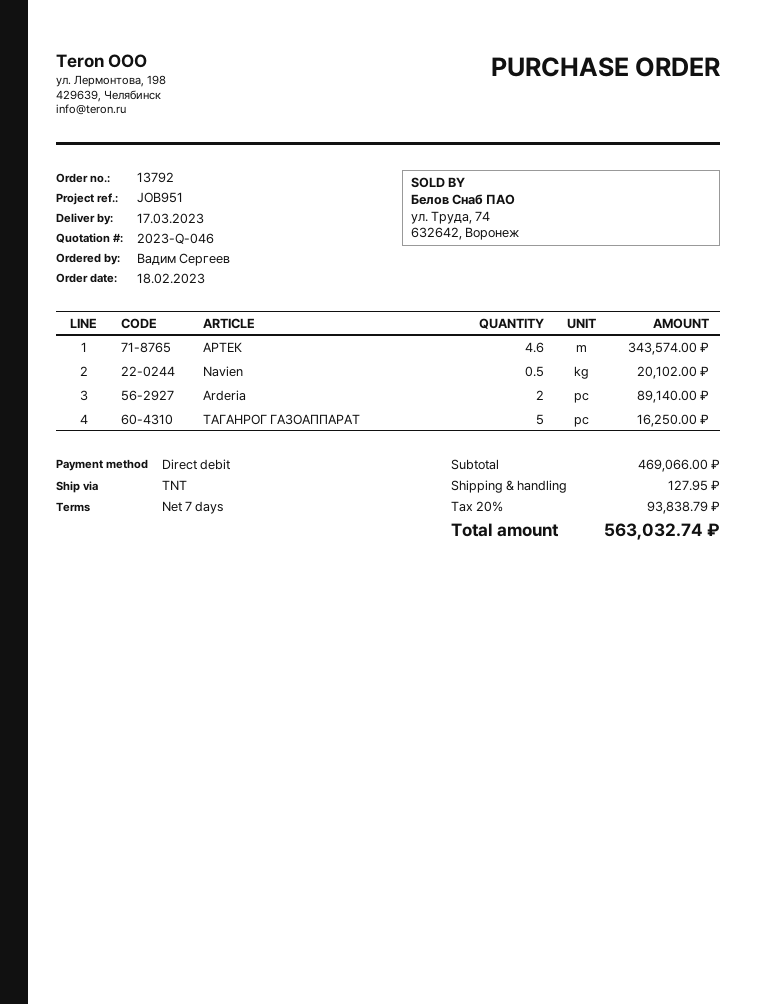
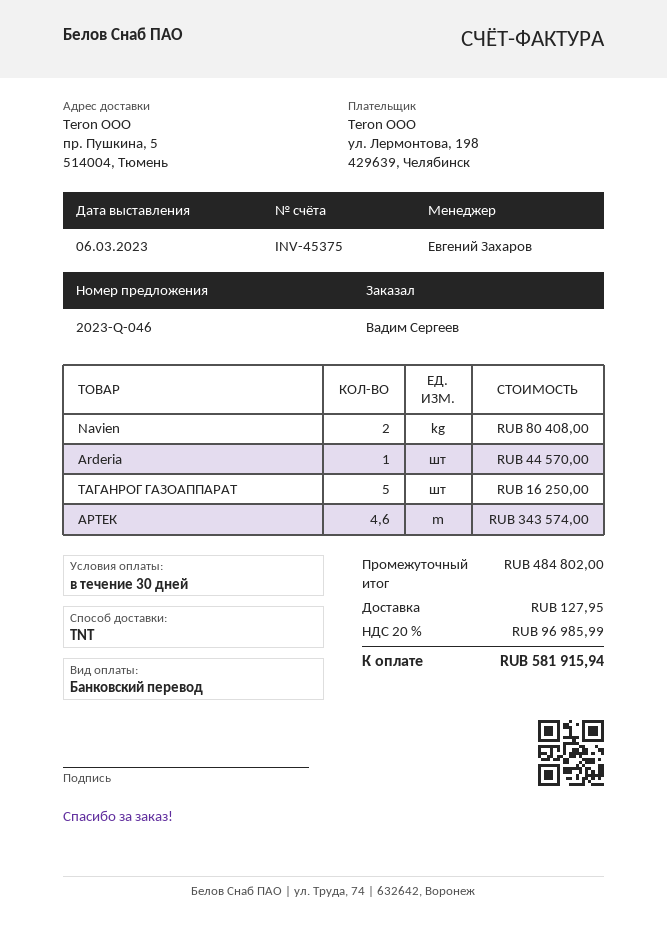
payment terms: 7 days -> 30 days
payment method: direct debit -> bank transfer
Navien: 0.5 for 20102.00 -> 2 for 80408.00
Arderia: 2 for 89140.00 -> 1 for 44570.00
subtotal: 469066.00 -> 484802.00
tax: 20% = 93838.79 -> 20% = 96985.99
total: 563032.74 -> 581915.94

